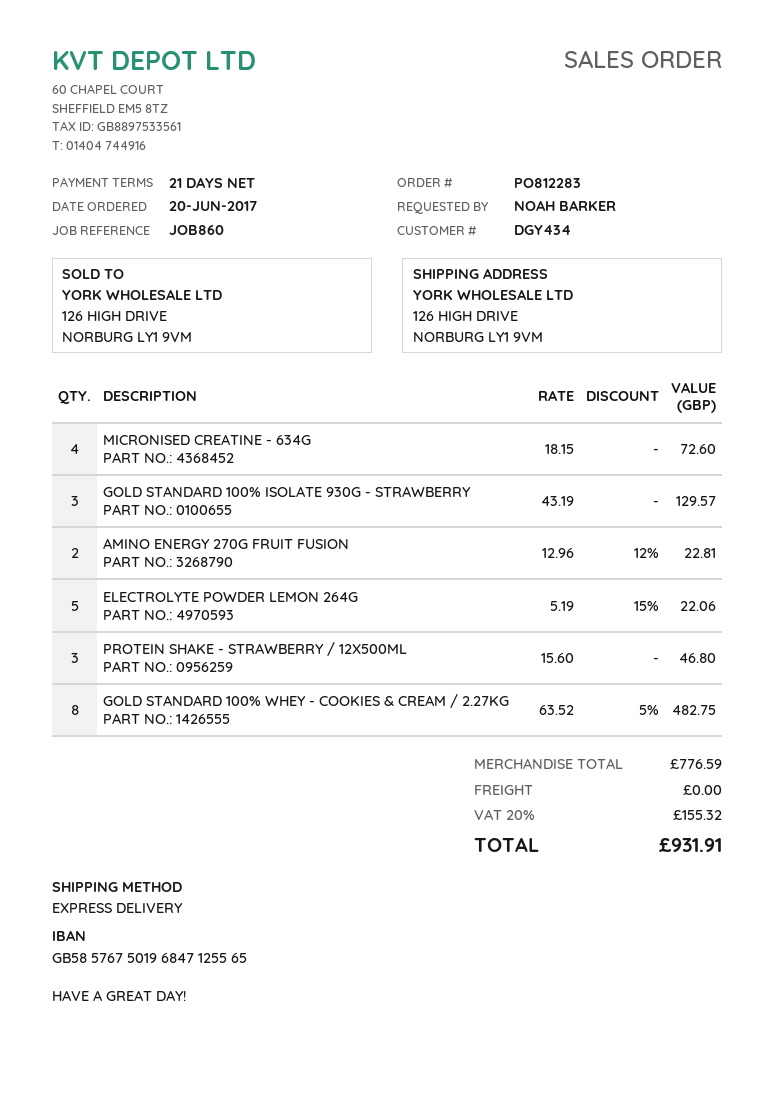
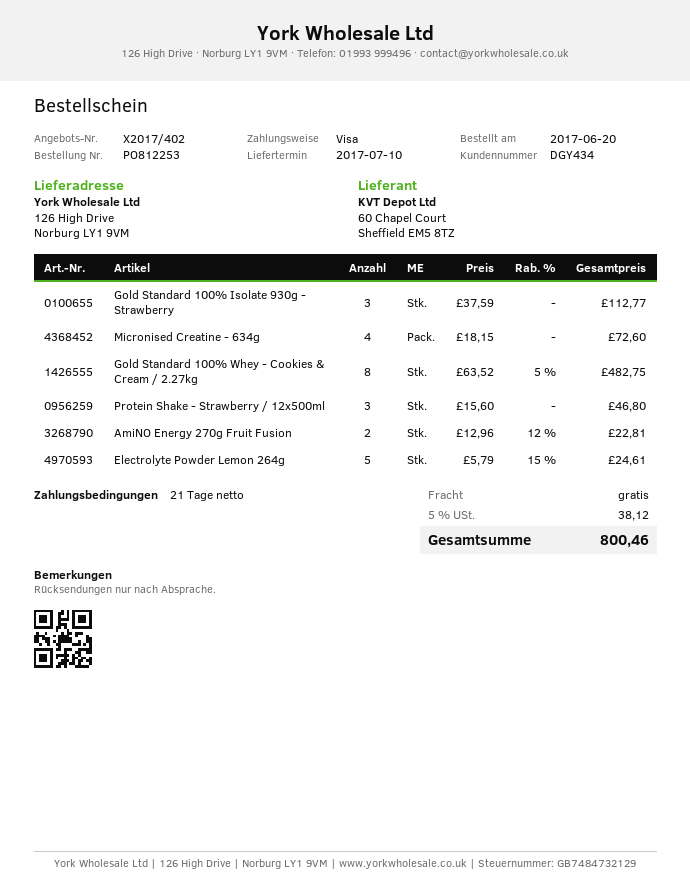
order number: PO812283 -> PO812253
GOLD STANDARD 100% ISOLATE 930G - STRAWBERRY: 3 x 43.19 = 129.57 -> 3 x 37.59 = 112.77
ELECTROLYTE POWDER LEMON 264G: 5 x 5.19 - 15% = 22.06 -> 5 x 5.79 - 15% = 24.61
tax: 20% = 155.32 -> 5% = 38.12
total: 931.91 -> 800.46

